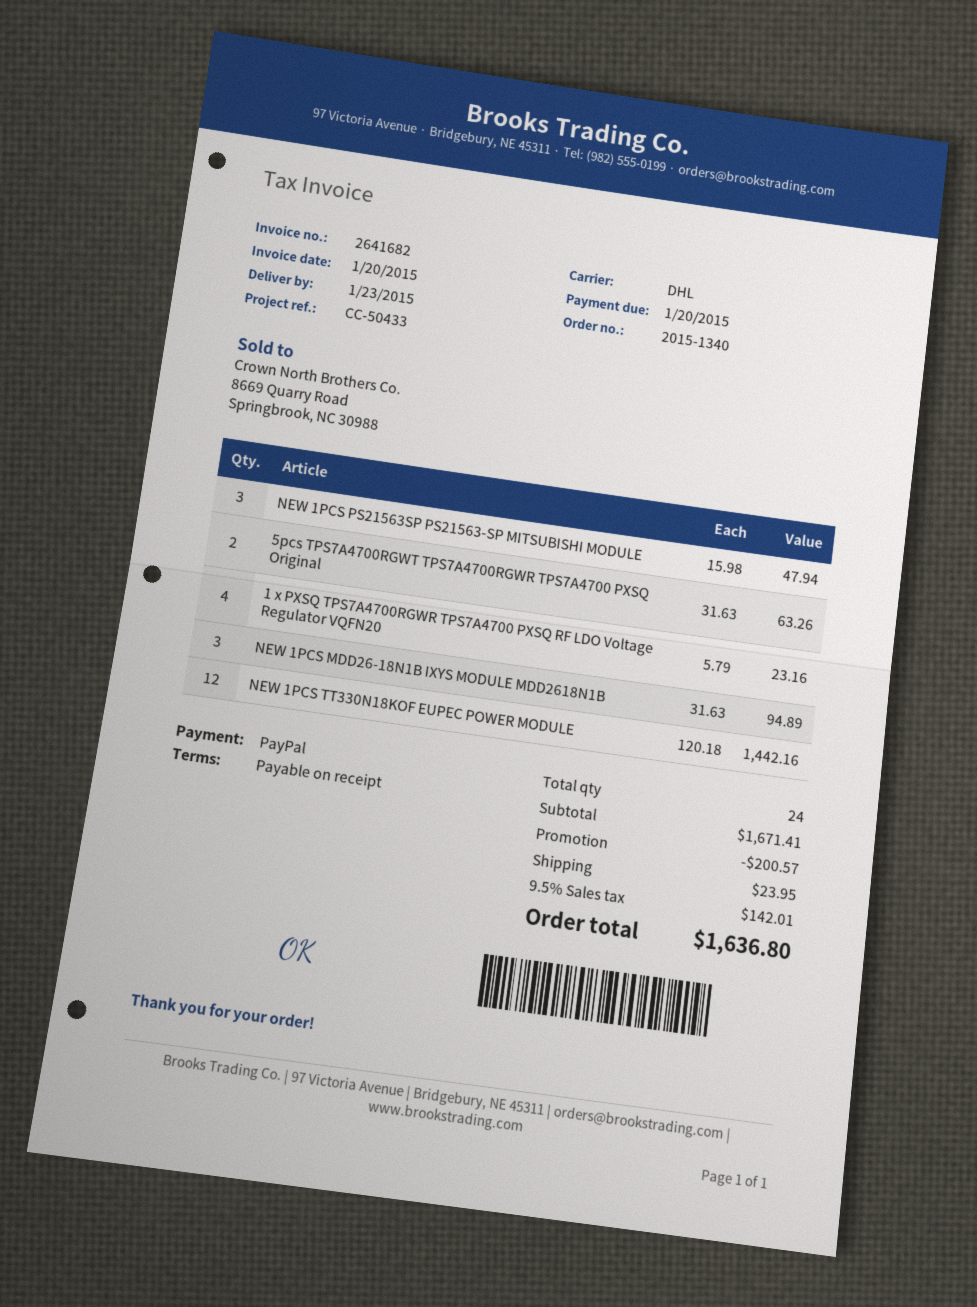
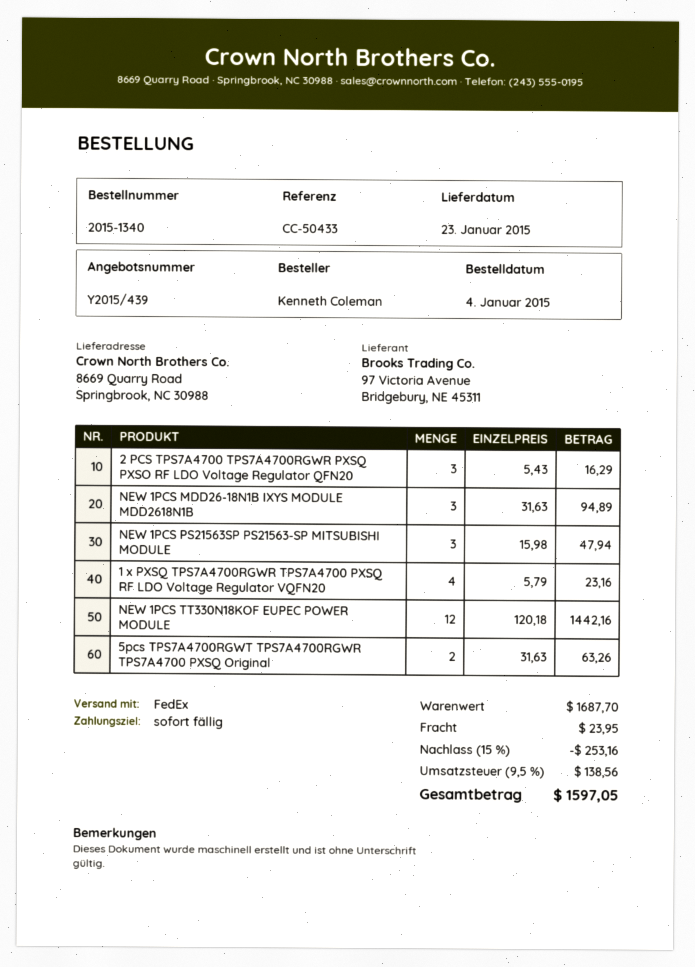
shipping method: DHL -> FedEx
2 PCS TPS7A4700 TPS7A4700RGWR PXSQ PXSO RF LDO Voltage Regulator QFN20: none -> 3 x 5.43 = 16.29
subtotal: 1671.41 -> 1687.70
discount: 200.57 -> 253.16
tax: 9.5% = 142.01 -> 9.5% = 138.56
total: 1636.80 -> 1597.05

